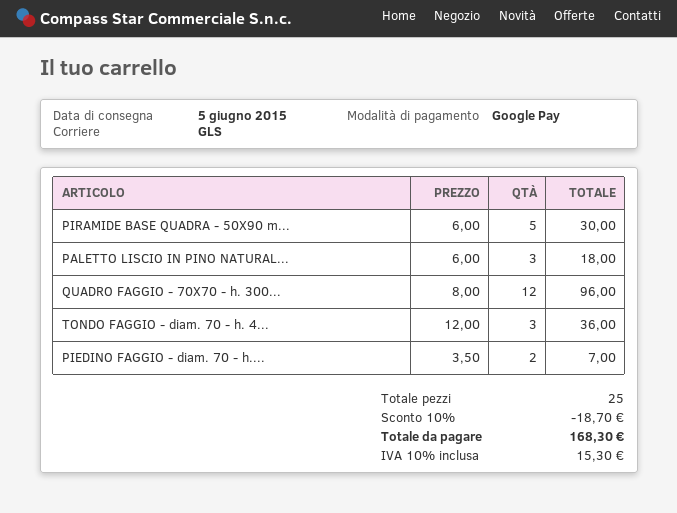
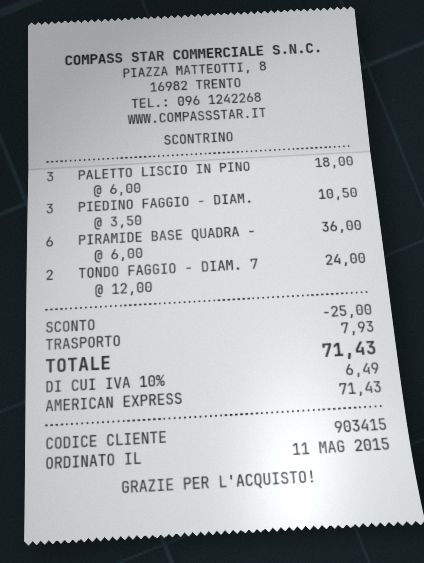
payment method: Google Pay -> American Express
PIRAMIDE BASE QUADRA - 50X90 m...: 5 x 6.00 = 30.00 -> 6 x 6.00 = 36.00
QUADRO FAGGIO - 70X70 - h. 300...: 12 x 8.00 = 96.00 -> none
TONDO FAGGIO - diam. 70 - h. 4...: 3 x 12.00 = 36.00 -> 2 x 12.00 = 24.00
PIEDINO FAGGIO - diam. 70 - h....: 2 x 3.50 = 7.00 -> 3 x 3.50 = 10.50
discount: 18.70 -> 25.00
shipping: none -> 7.93
tax: 10% = 15.30 -> 10% = 6.49
total: 168.30 -> 71.43

